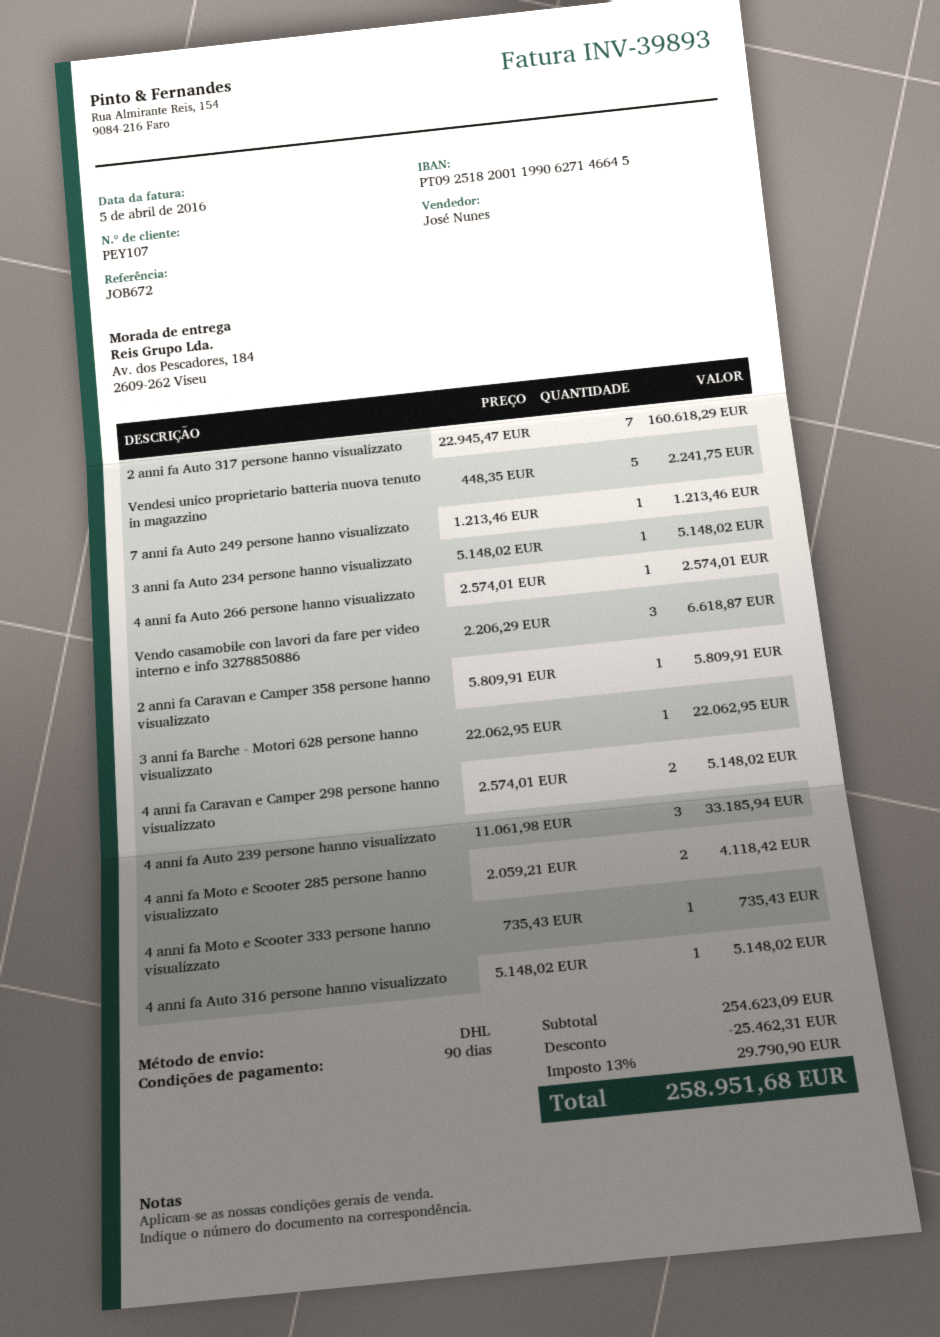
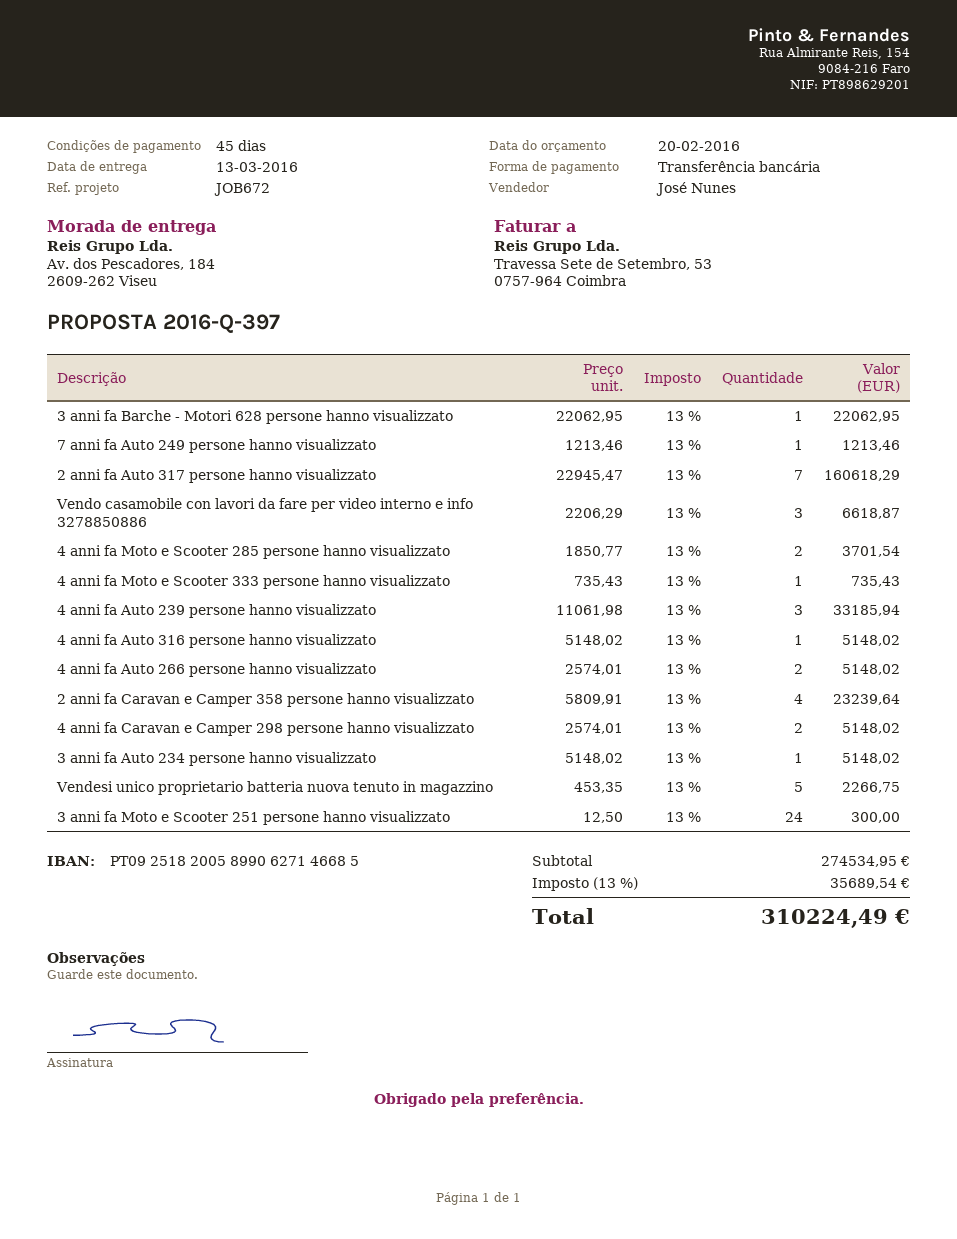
payment terms: 90 days -> 45 days
bank account: PT09251820011990627146645 -> PT09251820058990627146685
Vendesi unico proprietario batteria nuova tenuto in magazzino: 5 x 448.35 = 2241.75 -> 5 x 453.35 = 2266.75
4 anni fa Auto 266 persone hanno visualizzato: 1 x 2574.01 = 2574.01 -> 2 x 2574.01 = 5148.02
2 anni fa Caravan e Camper 358 persone hanno visualizzato: 1 x 5809.91 = 5809.91 -> 4 x 5809.91 = 23239.64
4 anni fa Moto e Scooter 285 persone hanno visualizzato: 2 x 2059.21 = 4118.42 -> 2 x 1850.77 = 3701.54
3 anni fa Moto e Scooter 251 persone hanno visualizzato: none -> 24 x 12.50 = 300.00
subtotal: 254623.09 -> 274534.95
discount: 25462.31 -> none
tax: 13% = 29790.90 -> 13% = 35689.54
total: 258951.68 -> 310224.49

